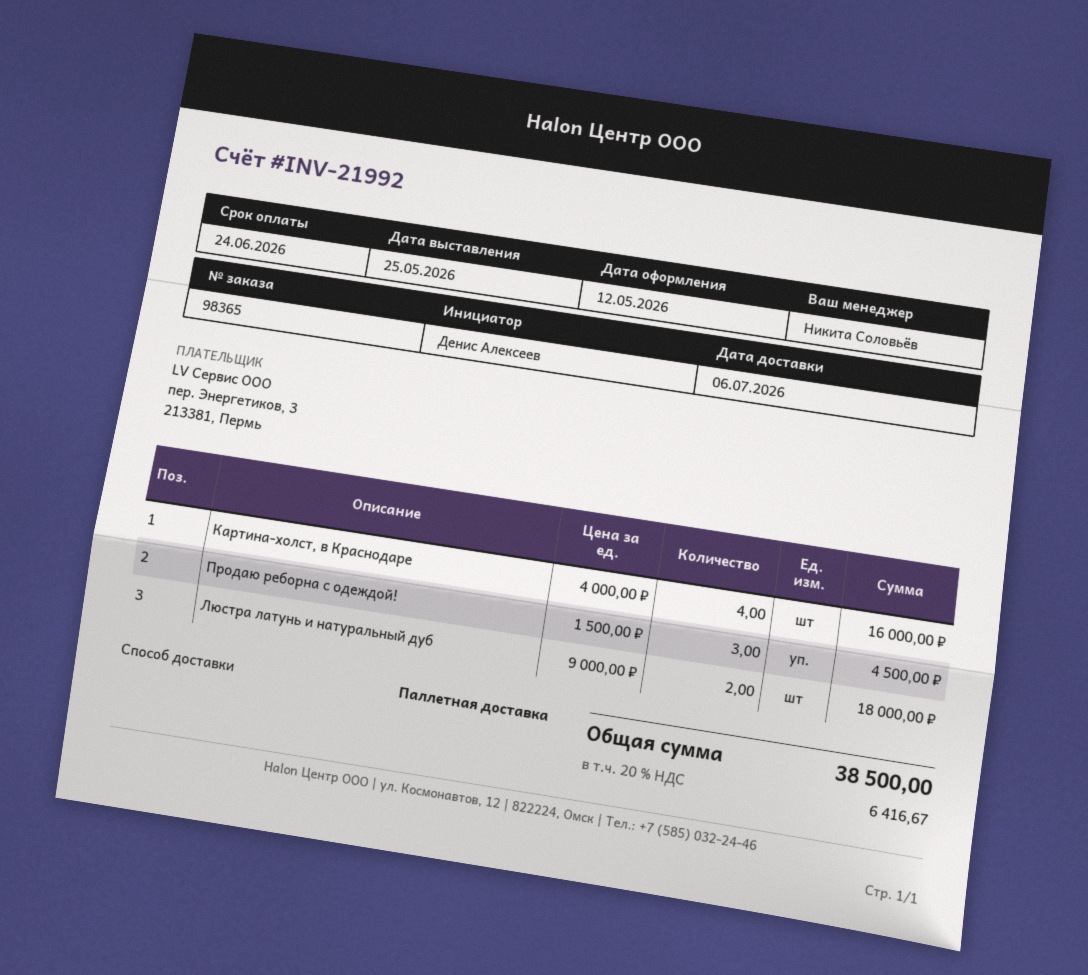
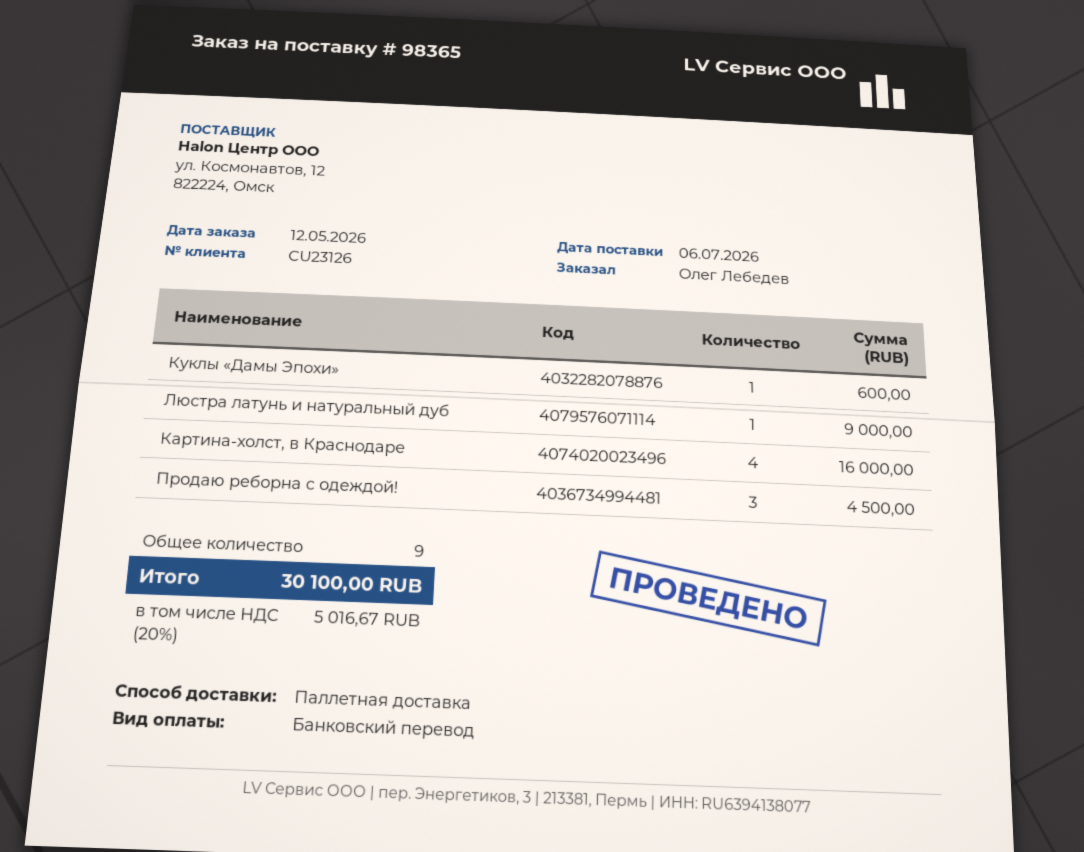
ordered by: Денис Алексеев -> Олег Лебедев
Люстра латунь и натуральный дуб: 2 for 18000.00 -> 1 for 9000.00
Куклы «Дамы Эпохи»: none -> 1 for 600.00
tax: 20% = 6416.67 -> 20% = 5016.67
total: 38500.00 -> 30100.00

